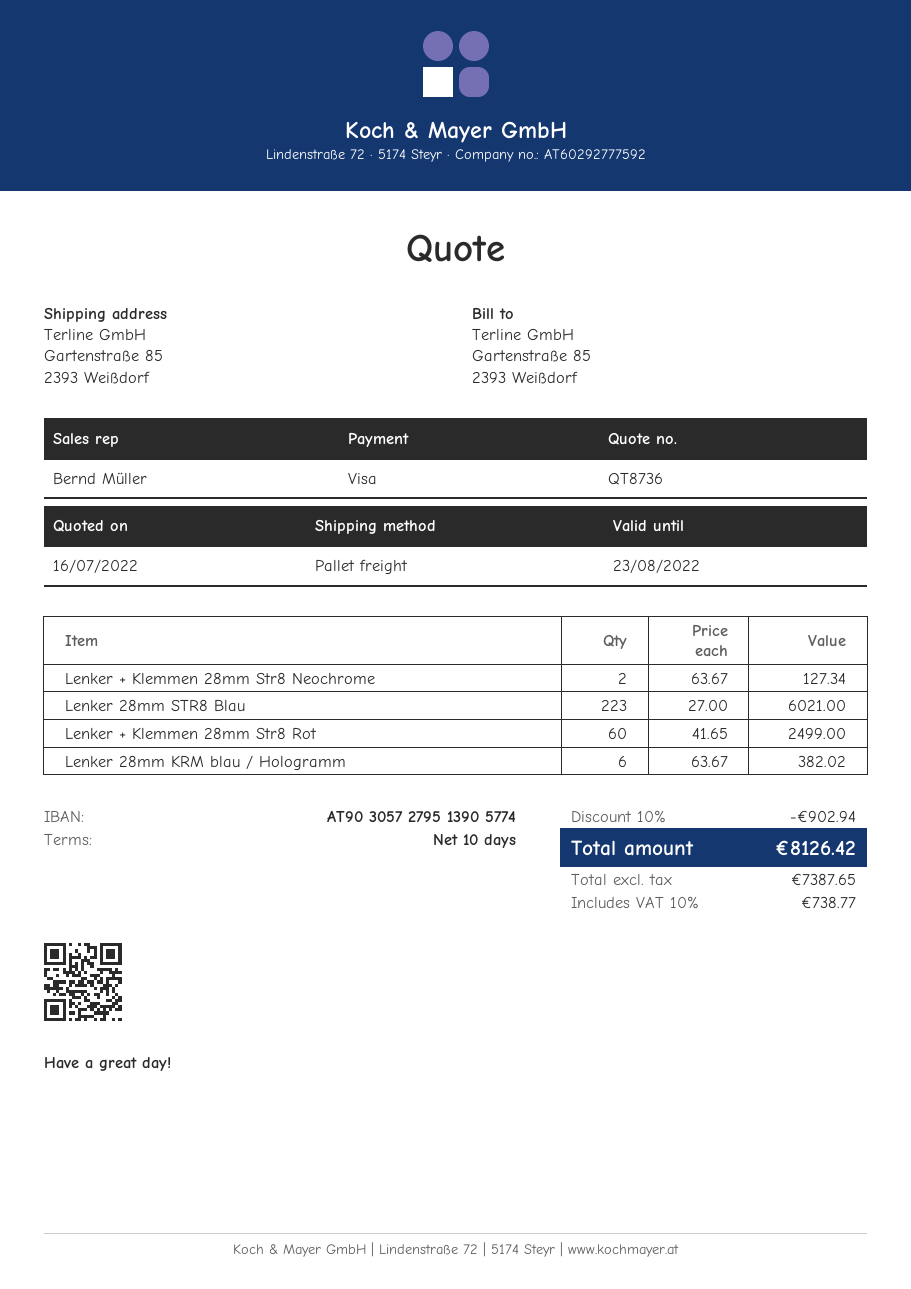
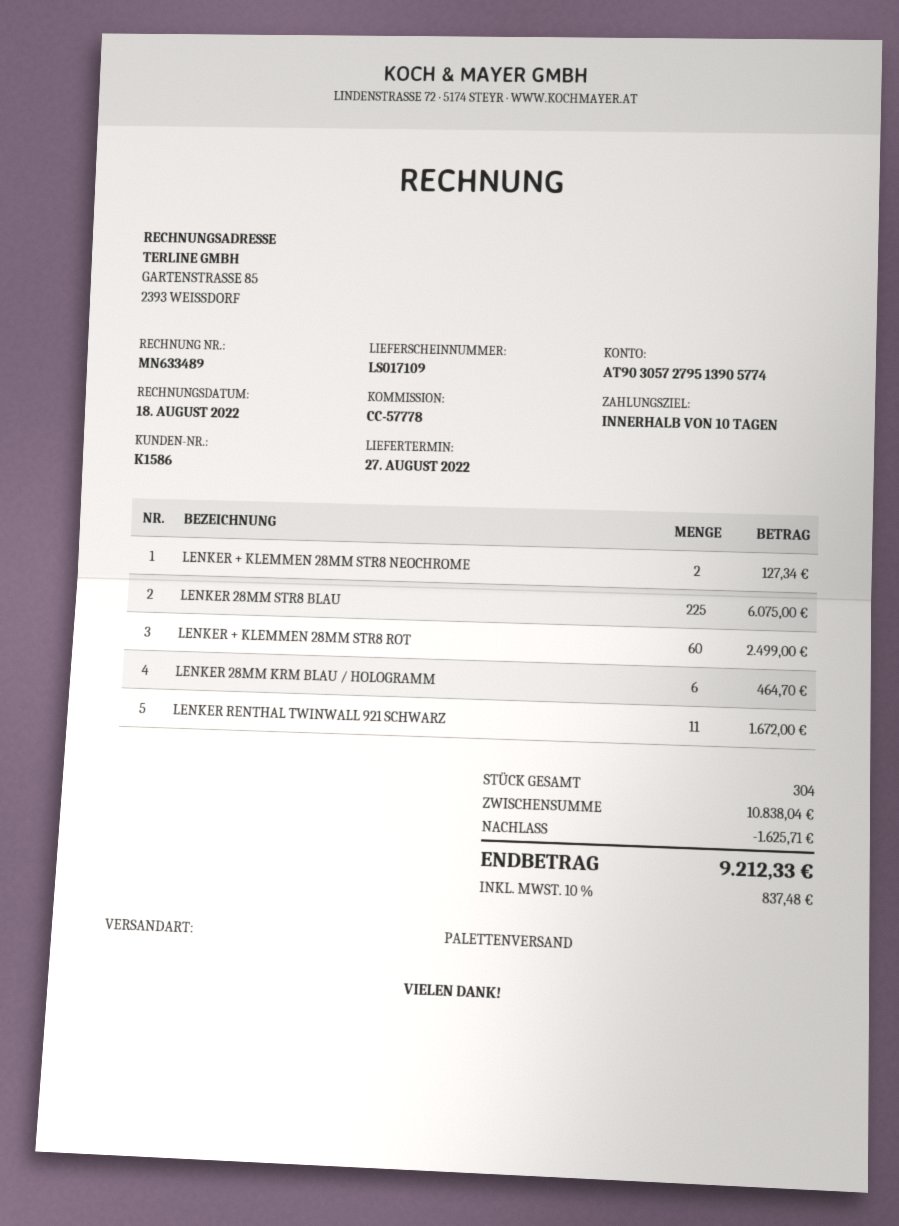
Lenker 28mm STR8 Blau: 223 for 6021.00 -> 225 for 6075.00
Lenker 28mm KRM blau / Hologramm: 6 for 382.02 -> 6 for 464.70
LENKER RENTHAL TWINWALL 921 SCHWARZ: none -> 11 for 1672.00
discount: 902.94 -> 1625.71
tax: 10% = 738.77 -> 10% = 837.48
total: 8126.42 -> 9212.33

